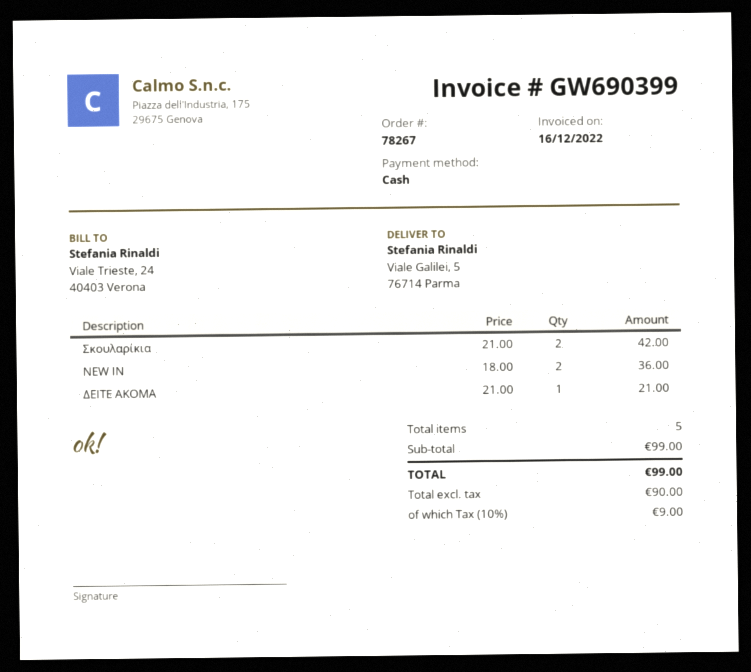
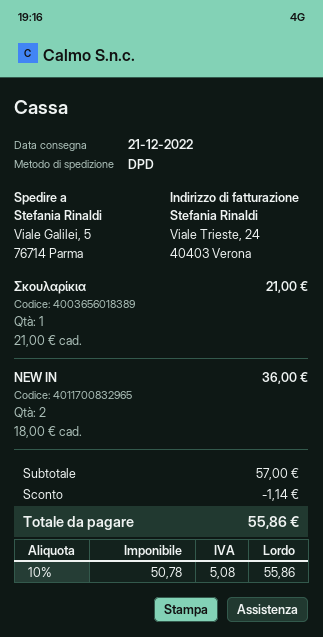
Σκουλαρίκια: 2 x 21.00 = 42.00 -> 1 x 21.00 = 21.00
ΔΕΙΤΕ ΑΚΟΜΑ: 1 x 21.00 = 21.00 -> none
subtotal: 99.00 -> 57.00
discount: none -> 1.14
net: 90.00 -> 50.78
tax: 10% = 9.00 -> 10% = 5.08
total: 99.00 -> 55.86

